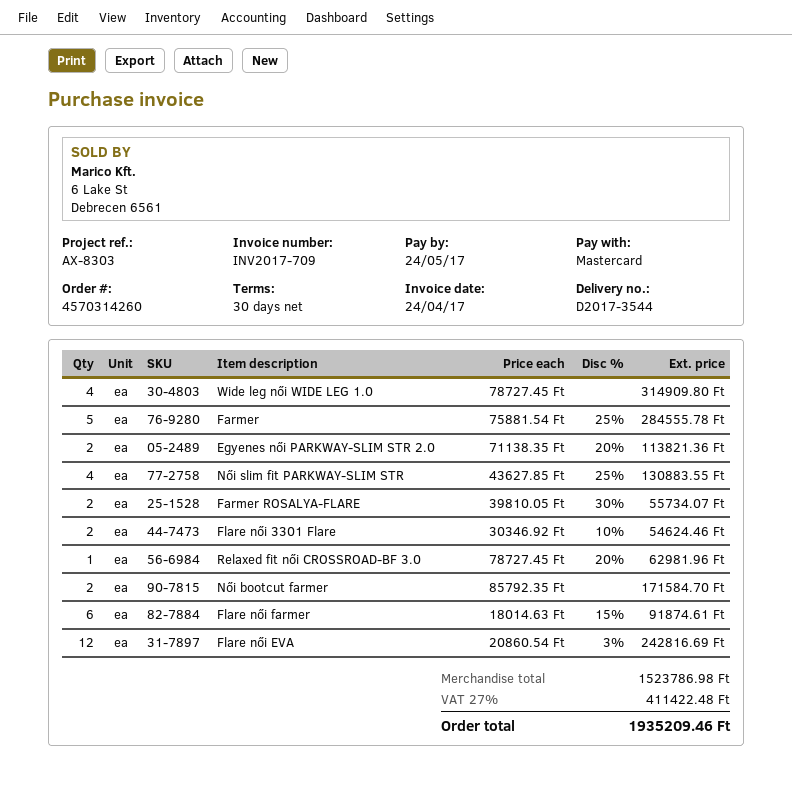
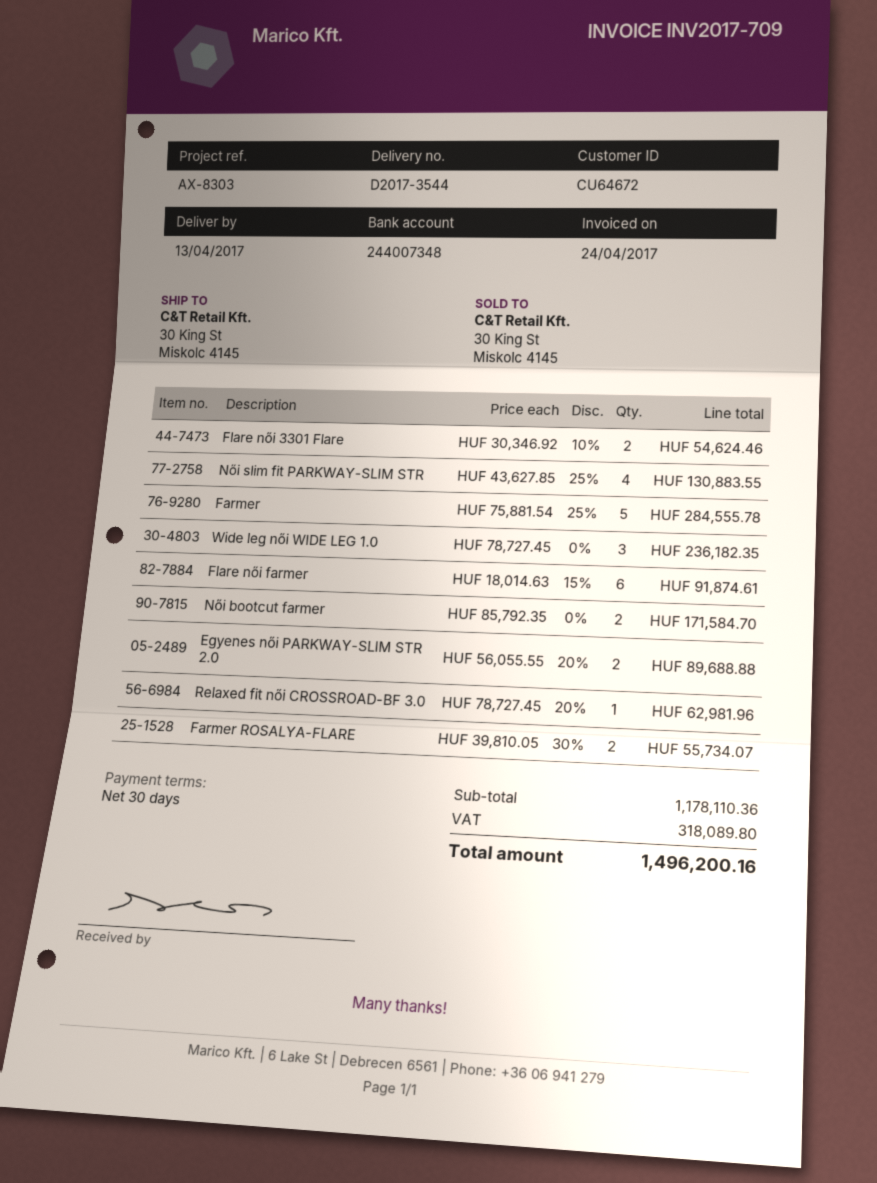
Wide leg női WIDE LEG 1.0: 4 x 78727.45 = 314909.80 -> 3 x 78727.45 = 236182.35
Egyenes női PARKWAY-SLIM STR 2.0: 2 x 71138.35 - 20% = 113821.36 -> 2 x 56055.55 - 20% = 89688.88
Flare női EVA: 12 x 20860.54 - 3% = 242816.69 -> none
subtotal: 1523786.98 -> 1178110.36
tax: 411422.48 -> 318089.80
total: 1935209.46 -> 1496200.16

